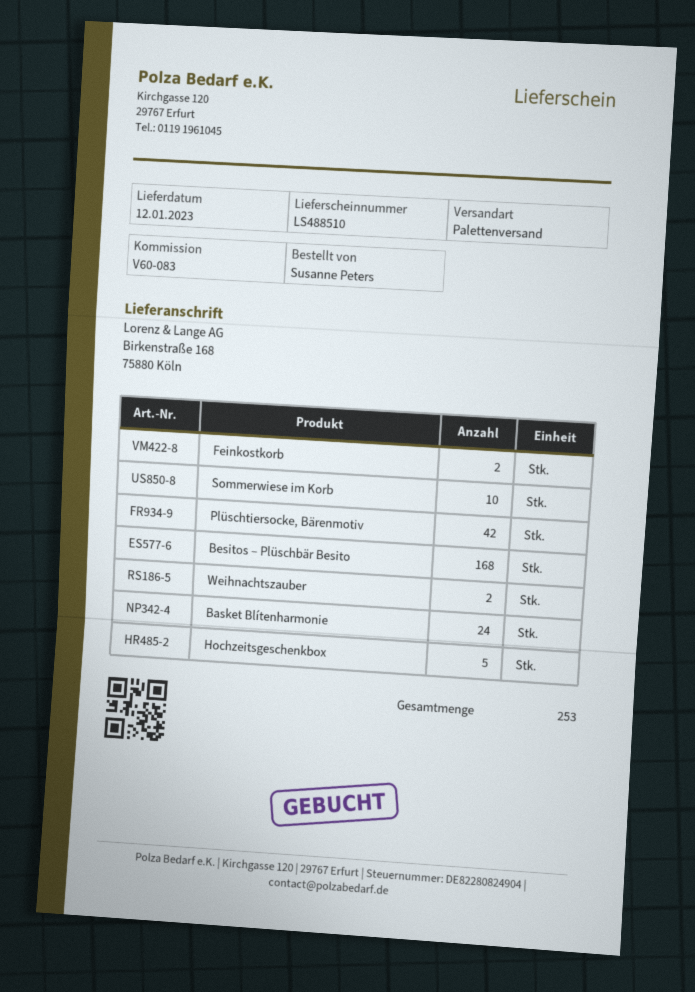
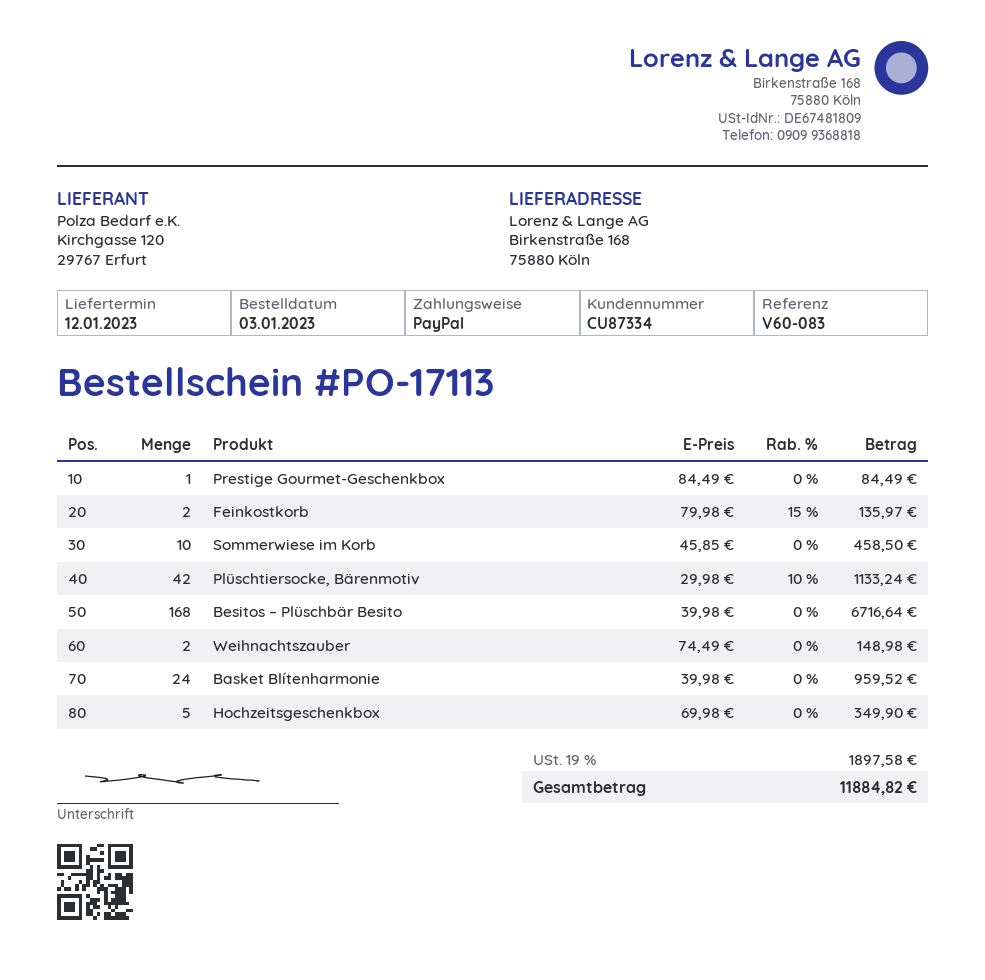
Prestige Gourmet-Geschenkbox: none -> 1

